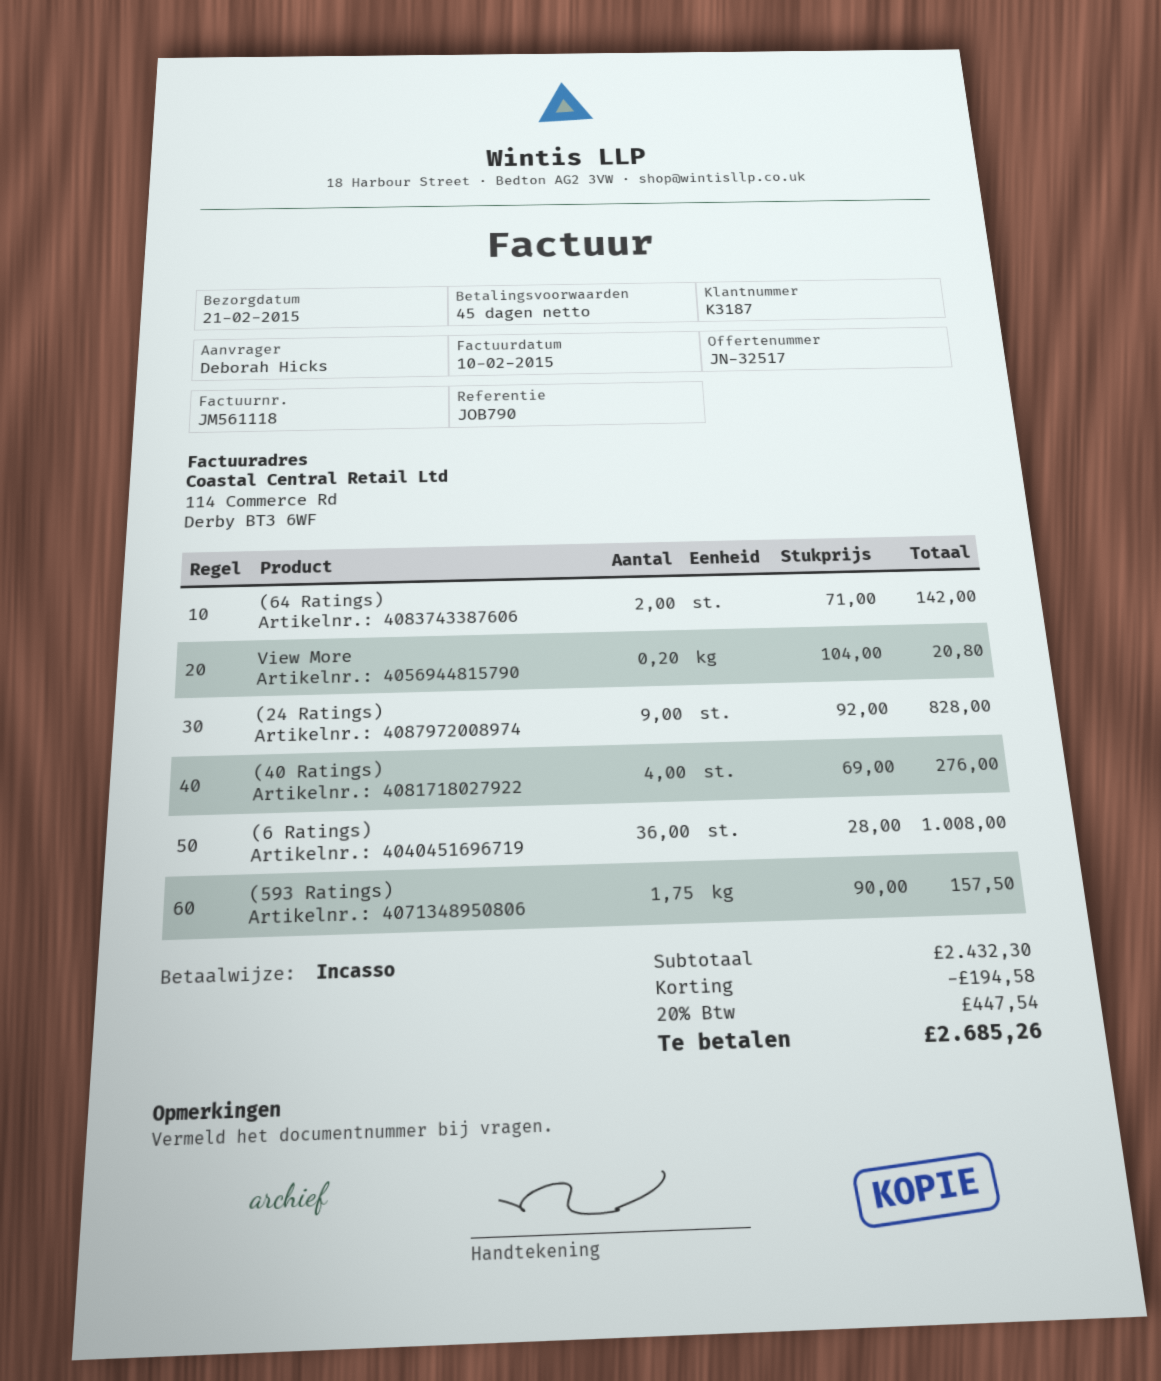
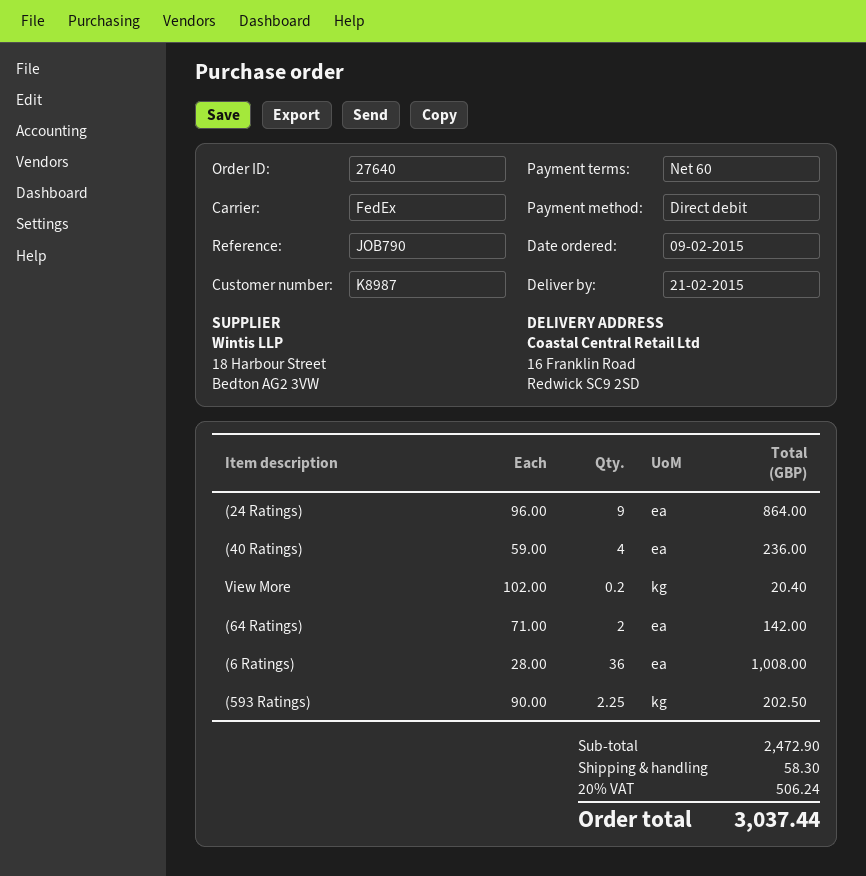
payment terms: 45 days -> 60 days
customer number: K3187 -> K8987
View More: 0.2 x 104.00 = 20.80 -> 0.2 x 102.00 = 20.40
(24 Ratings): 9 x 92.00 = 828.00 -> 9 x 96.00 = 864.00
(40 Ratings): 4 x 69.00 = 276.00 -> 4 x 59.00 = 236.00
(593 Ratings): 1.75 x 90.00 = 157.50 -> 2.25 x 90.00 = 202.50
subtotal: 2432.30 -> 2472.90
discount: 194.58 -> none
shipping: none -> 58.30
tax: 20% = 447.54 -> 20% = 506.24
total: 2685.26 -> 3037.44

